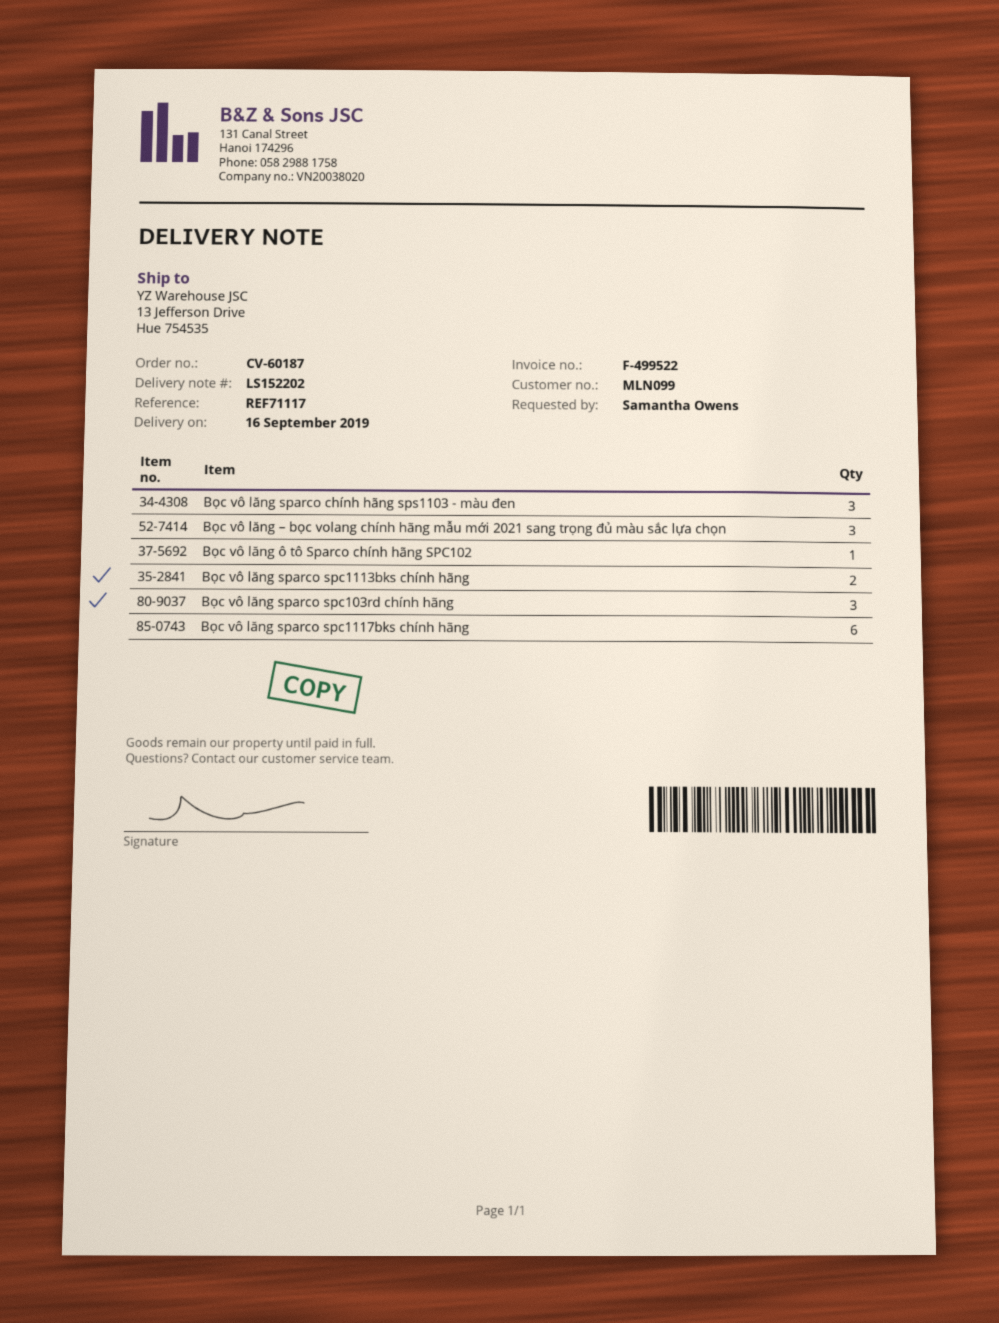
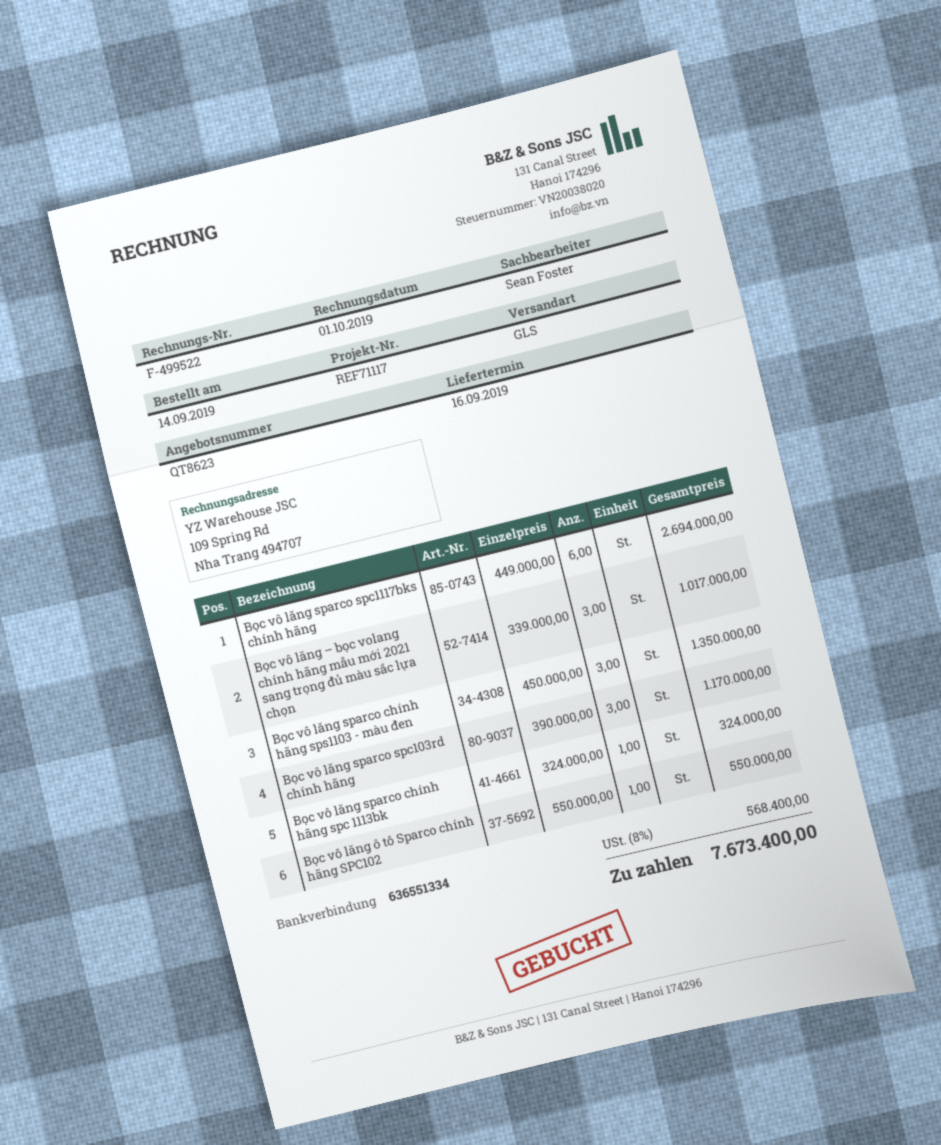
Bọc vô lăng sparco spc1113bks chính hãng: 2 -> none
Bọc vô lăng sparco chính hãng spc 1113bk: none -> 1

